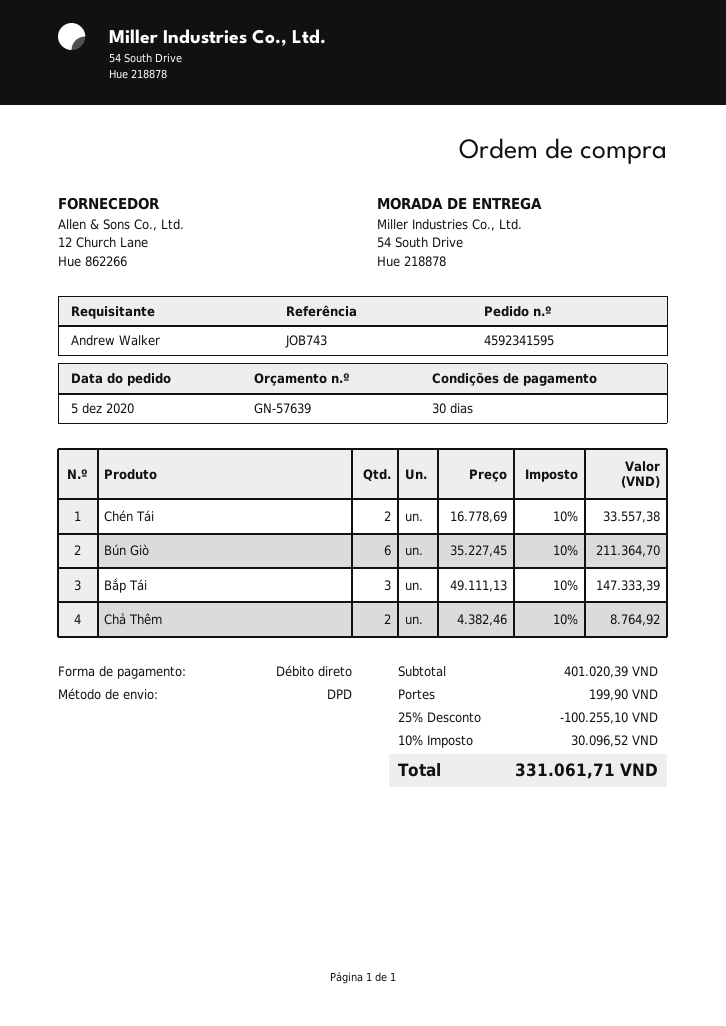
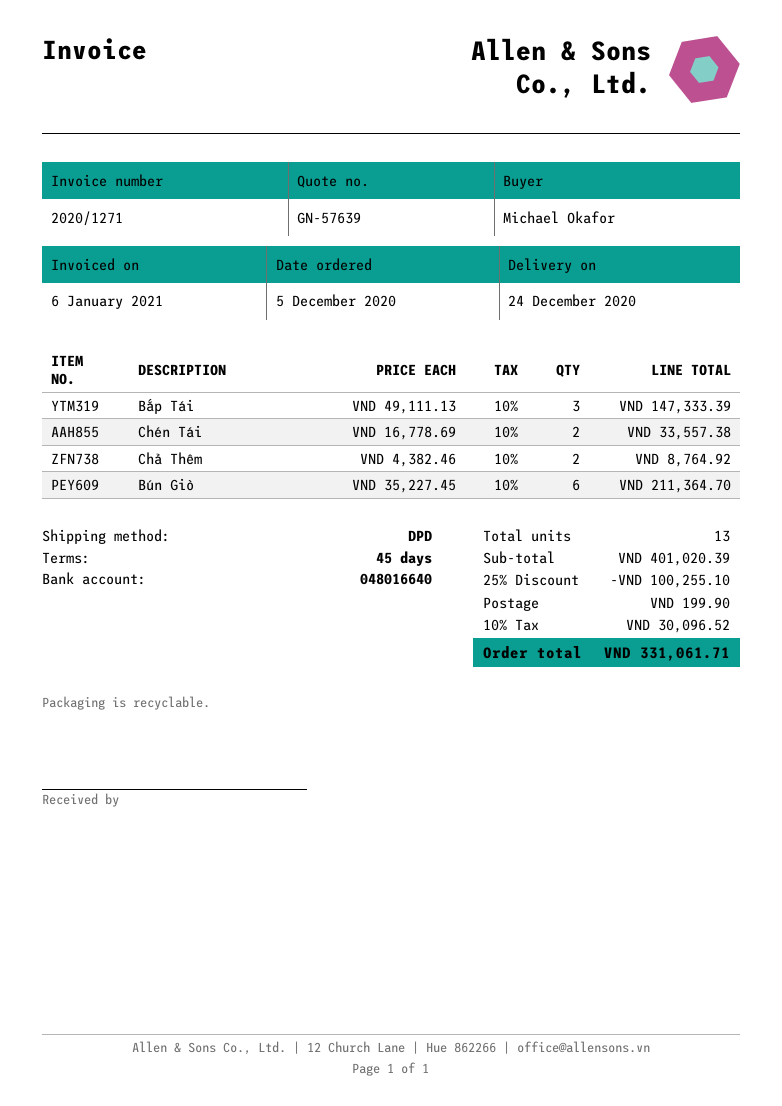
payment terms: 30 days -> 45 days
ordered by: Andrew Walker -> Michael Okafor

